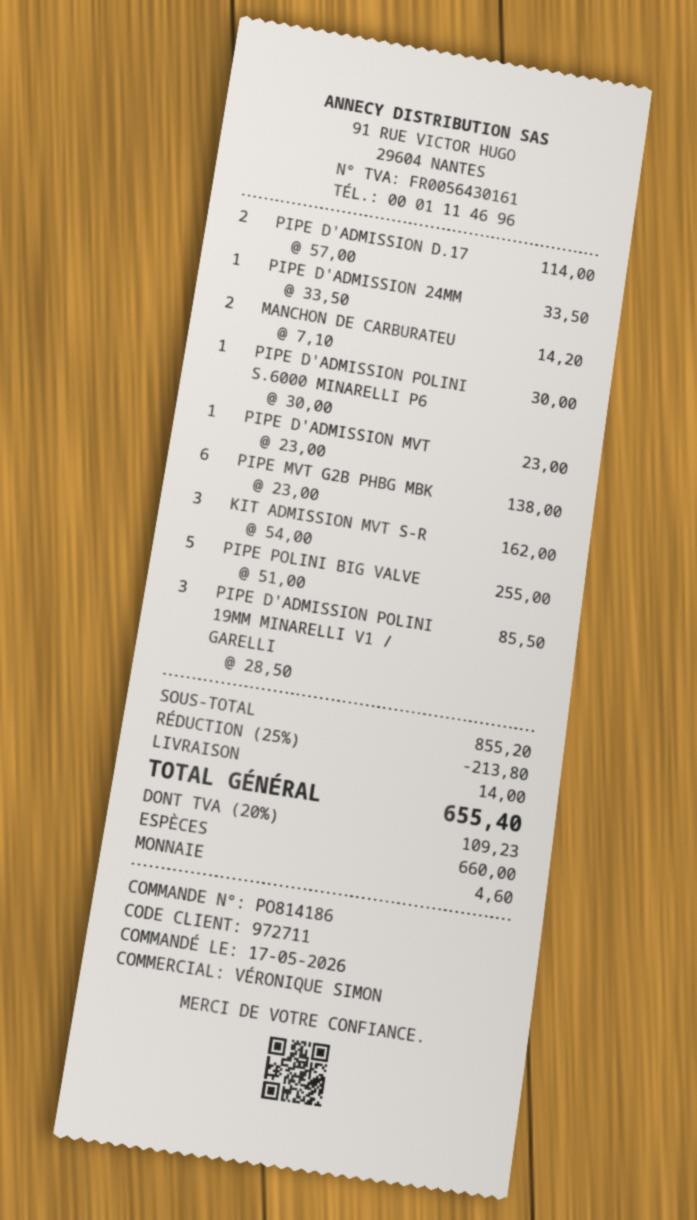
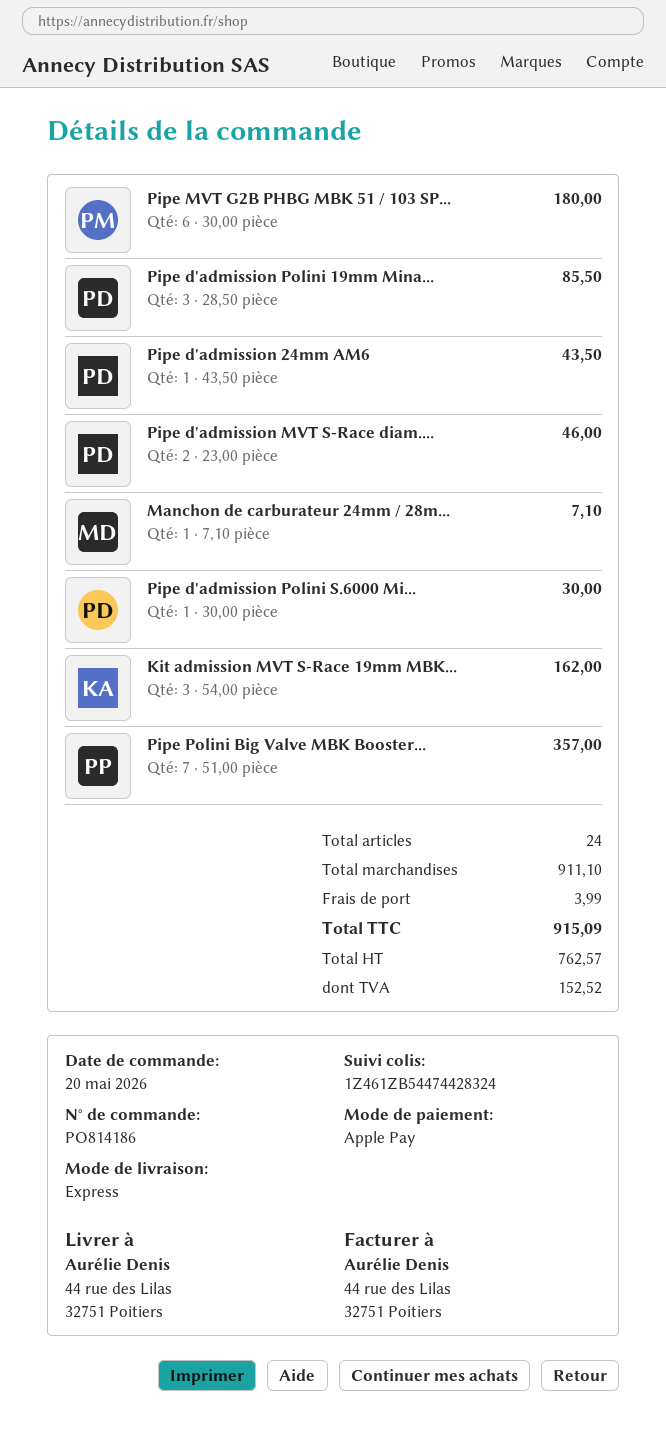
order date: 2026-05-17 -> 2026-05-20
payment method: cash -> Apple Pay
PIPE D'ADMISSION D.17: 2 x 57.00 = 114.00 -> none
PIPE D'ADMISSION 24MM: 1 x 33.50 = 33.50 -> 1 x 43.50 = 43.50
MANCHON DE CARBURATEU: 2 x 7.10 = 14.20 -> 1 x 7.10 = 7.10
PIPE D'ADMISSION MVT: 1 x 23.00 = 23.00 -> 2 x 23.00 = 46.00
PIPE MVT G2B PHBG MBK: 6 x 23.00 = 138.00 -> 6 x 30.00 = 180.00
PIPE POLINI BIG VALVE: 5 x 51.00 = 255.00 -> 7 x 51.00 = 357.00
subtotal: 855.20 -> 911.10
discount: 25% = 213.80 -> none
shipping: 14.00 -> 3.99
tax: 109.23 -> 152.52
total: 655.40 -> 915.09

